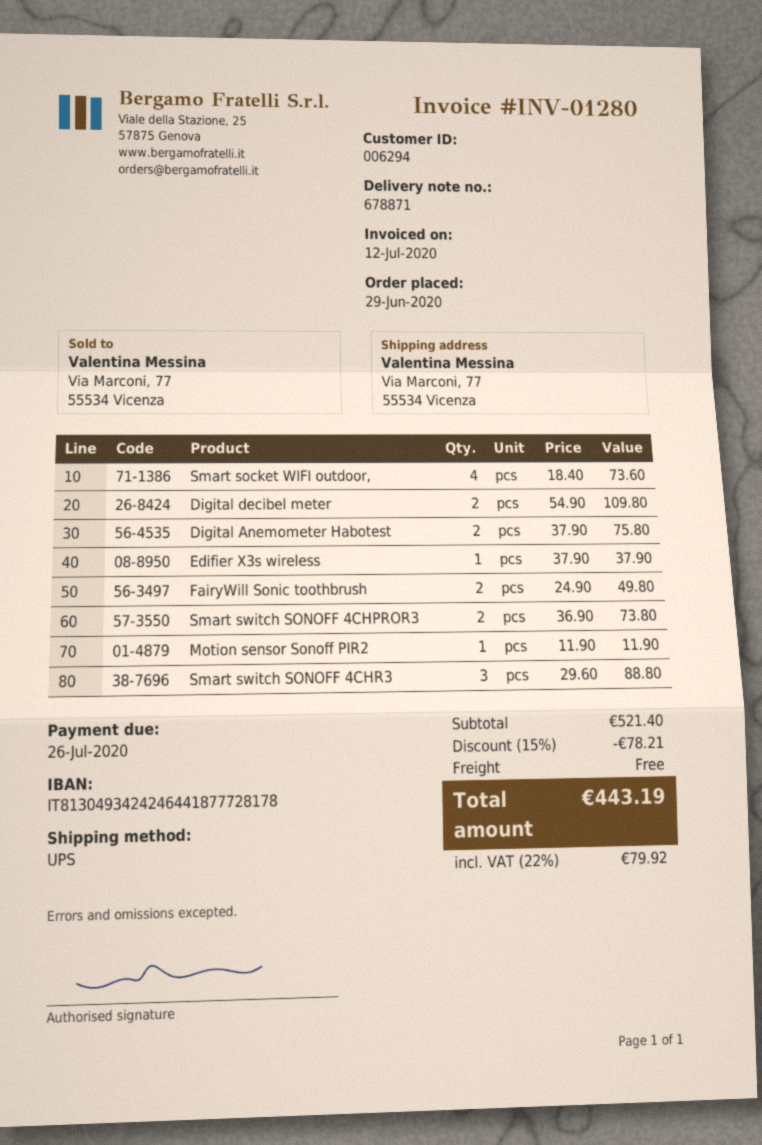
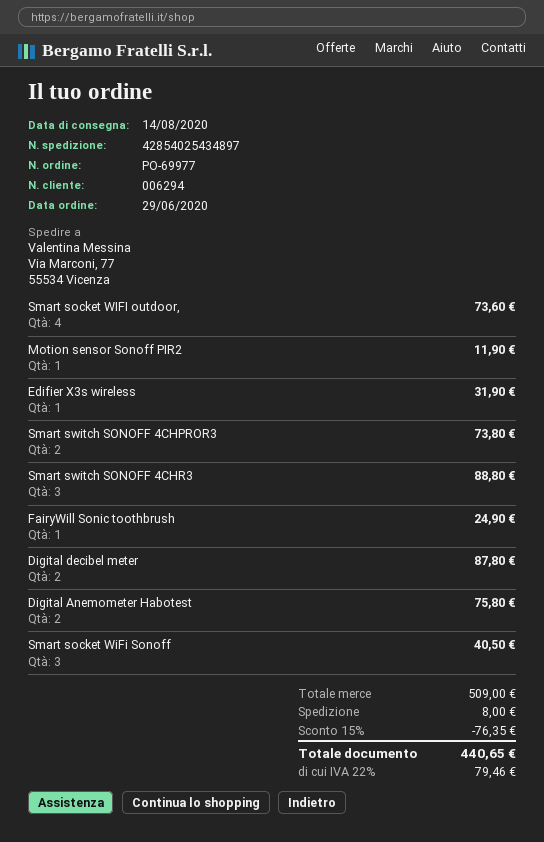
Digital decibel meter: 2 for 109.80 -> 2 for 87.80
Edifier X3s wireless: 1 for 37.90 -> 1 for 31.90
FairyWill Sonic toothbrush: 2 for 49.80 -> 1 for 24.90
Smart socket WiFi Sonoff: none -> 3 for 40.50
subtotal: 521.40 -> 509.00
discount: 15% = 78.21 -> 15% = 76.35
shipping: 0.00 -> 8.00
tax: 22% = 79.92 -> 22% = 79.46
total: 443.19 -> 440.65

